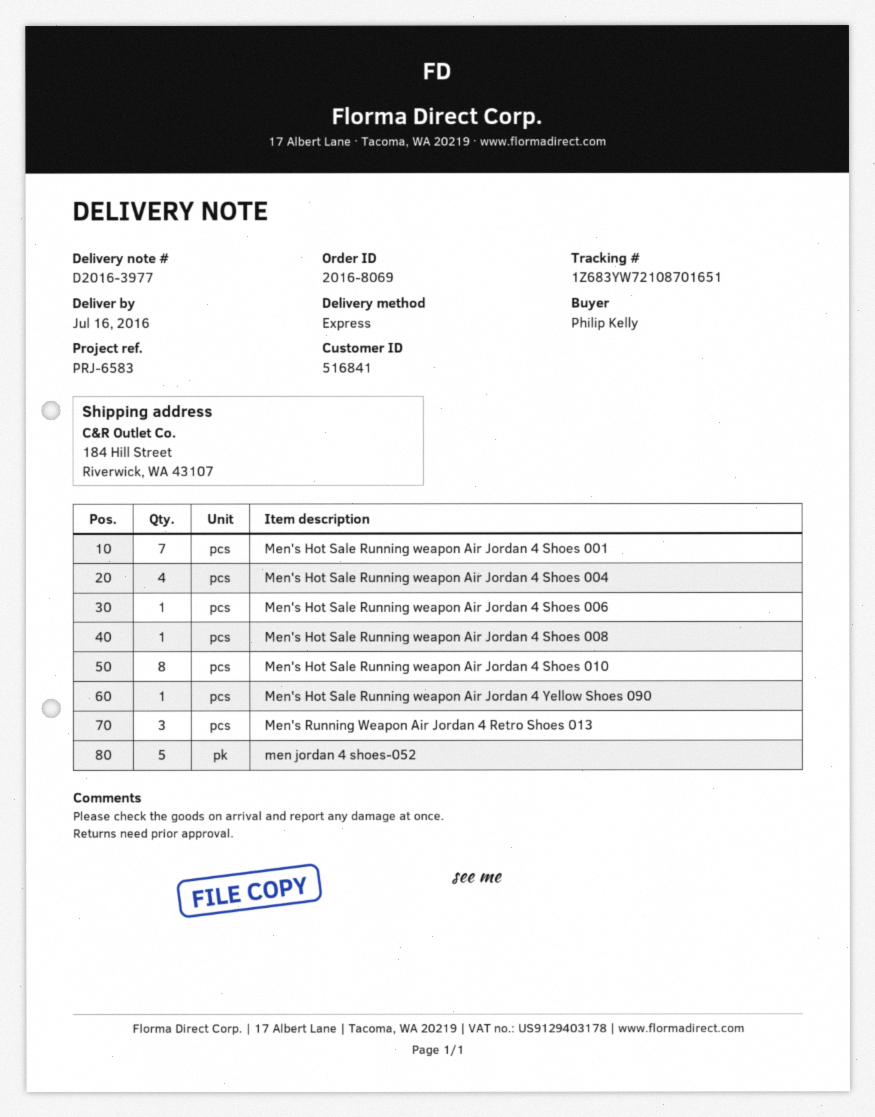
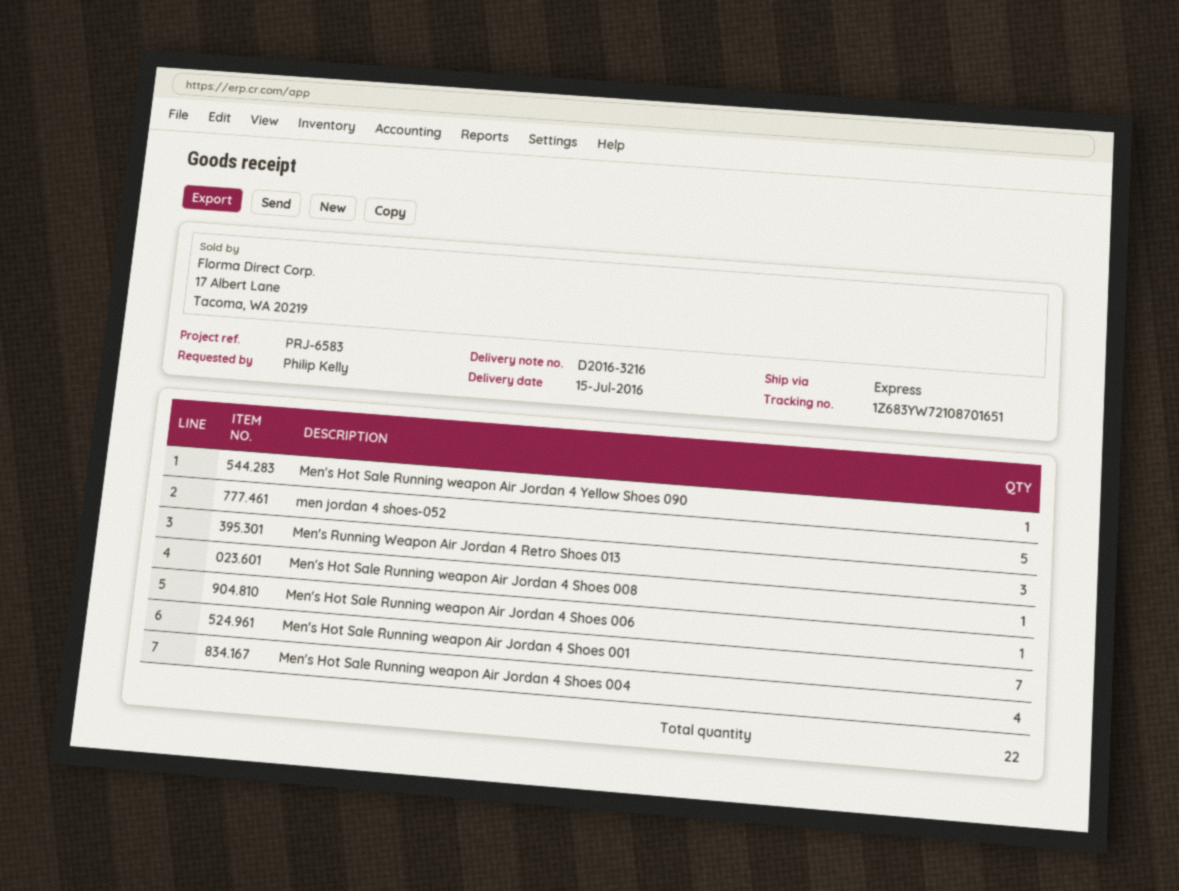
delivery note number: D2016-3977 -> D2016-3216
delivery date: 2016-07-16 -> 2016-07-15
Men's Hot Sale Running weapon Air Jordan 4 Shoes 010: 8 -> none

